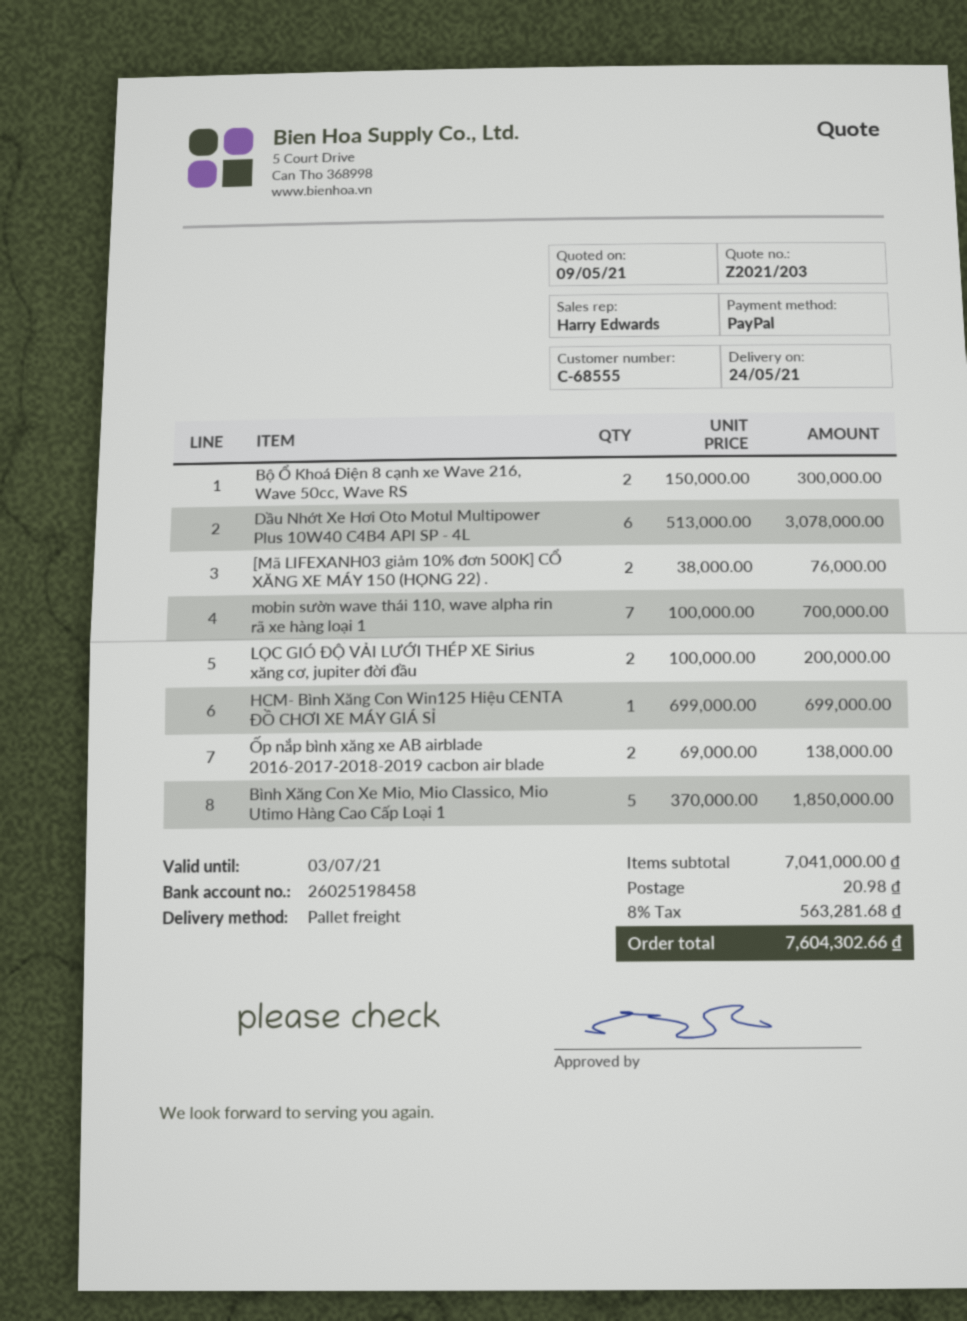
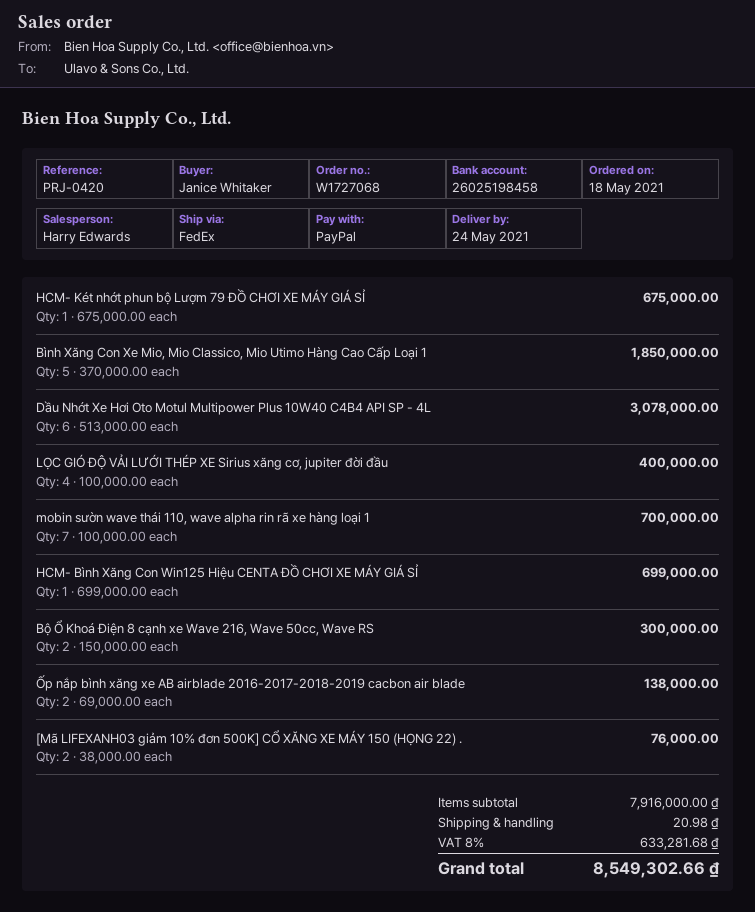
shipping method: pallet freight -> FedEx
LỌC GIÓ ĐỘ VẢI LƯỚI THÉP XE Sirius xăng cơ, jupiter đời đầu: 2 x 100000.00 = 200000.00 -> 4 x 100000.00 = 400000.00
HCM- Két nhớt phun bộ Lượm 79 ĐỒ CHƠI XE MÁY GIÁ SỈ: none -> 1 x 675000.00 = 675000.00
subtotal: 7041000.00 -> 7916000.00
tax: 8% = 563281.68 -> 8% = 633281.68
total: 7604302.66 -> 8549302.66

